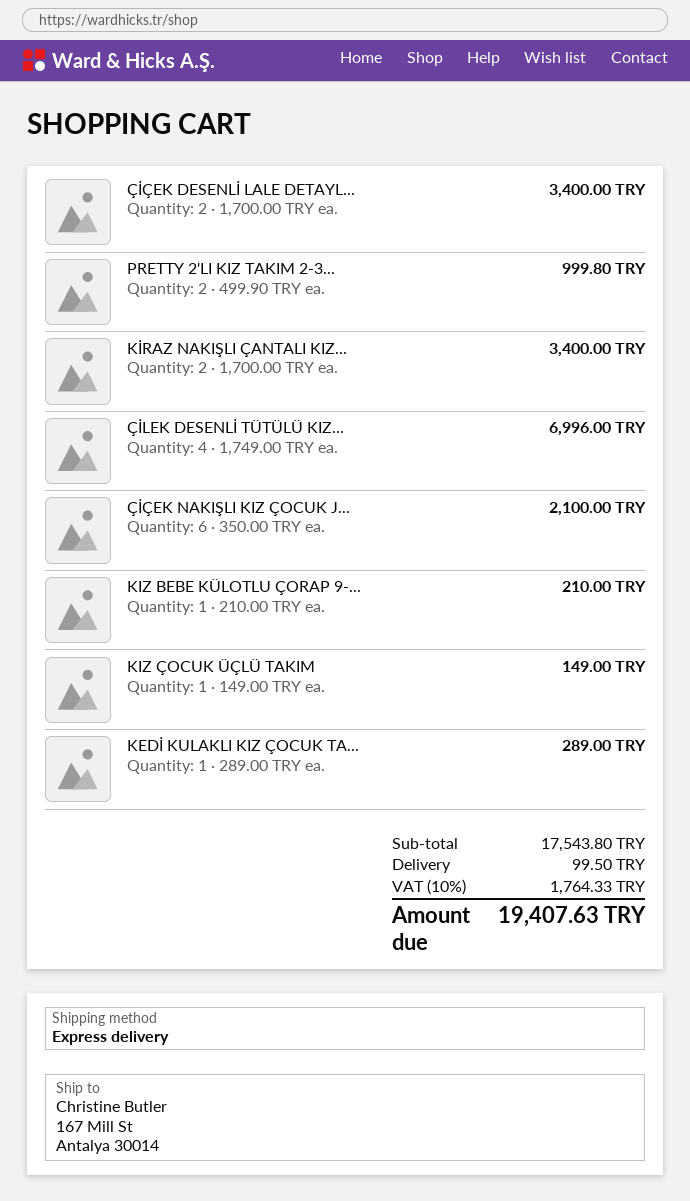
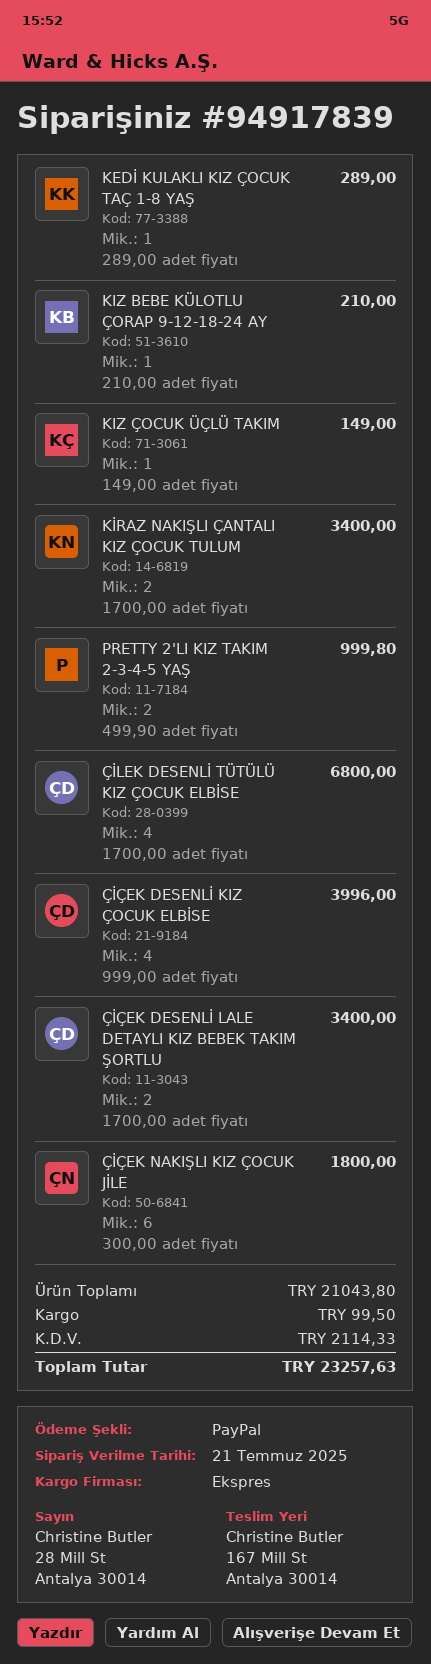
ÇİLEK DESENLİ TÜTÜLÜ KIZ...: 4 x 1749.00 = 6996.00 -> 4 x 1700.00 = 6800.00
ÇİÇEK NAKIŞLI KIZ ÇOCUK J...: 6 x 350.00 = 2100.00 -> 6 x 300.00 = 1800.00
ÇİÇEK DESENLİ KIZ ÇOCUK ELBİSE: none -> 4 x 999.00 = 3996.00
subtotal: 17543.80 -> 21043.80
tax: 1764.33 -> 2114.33
total: 19407.63 -> 23257.63

